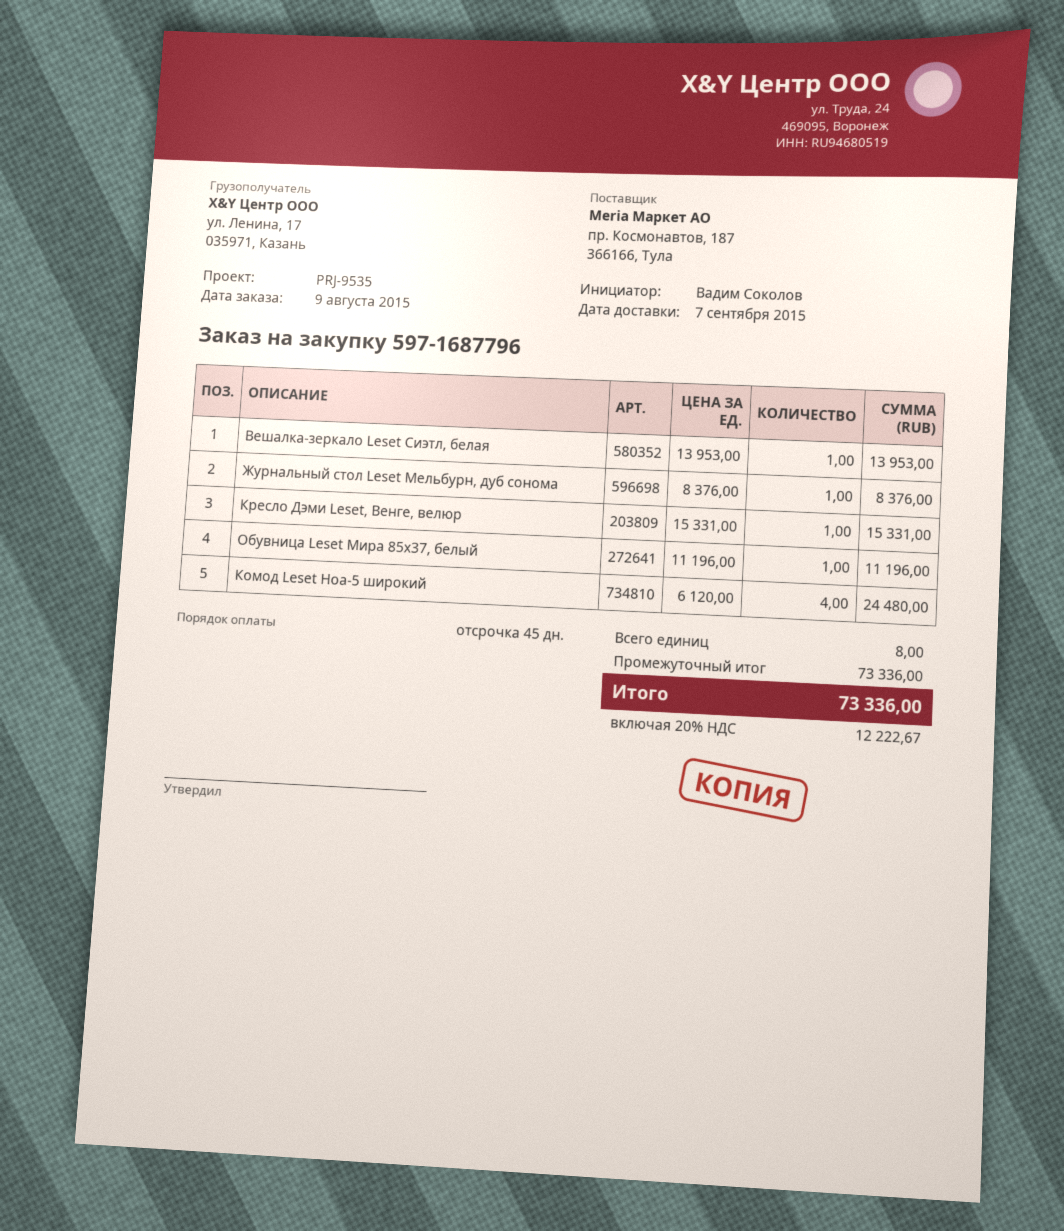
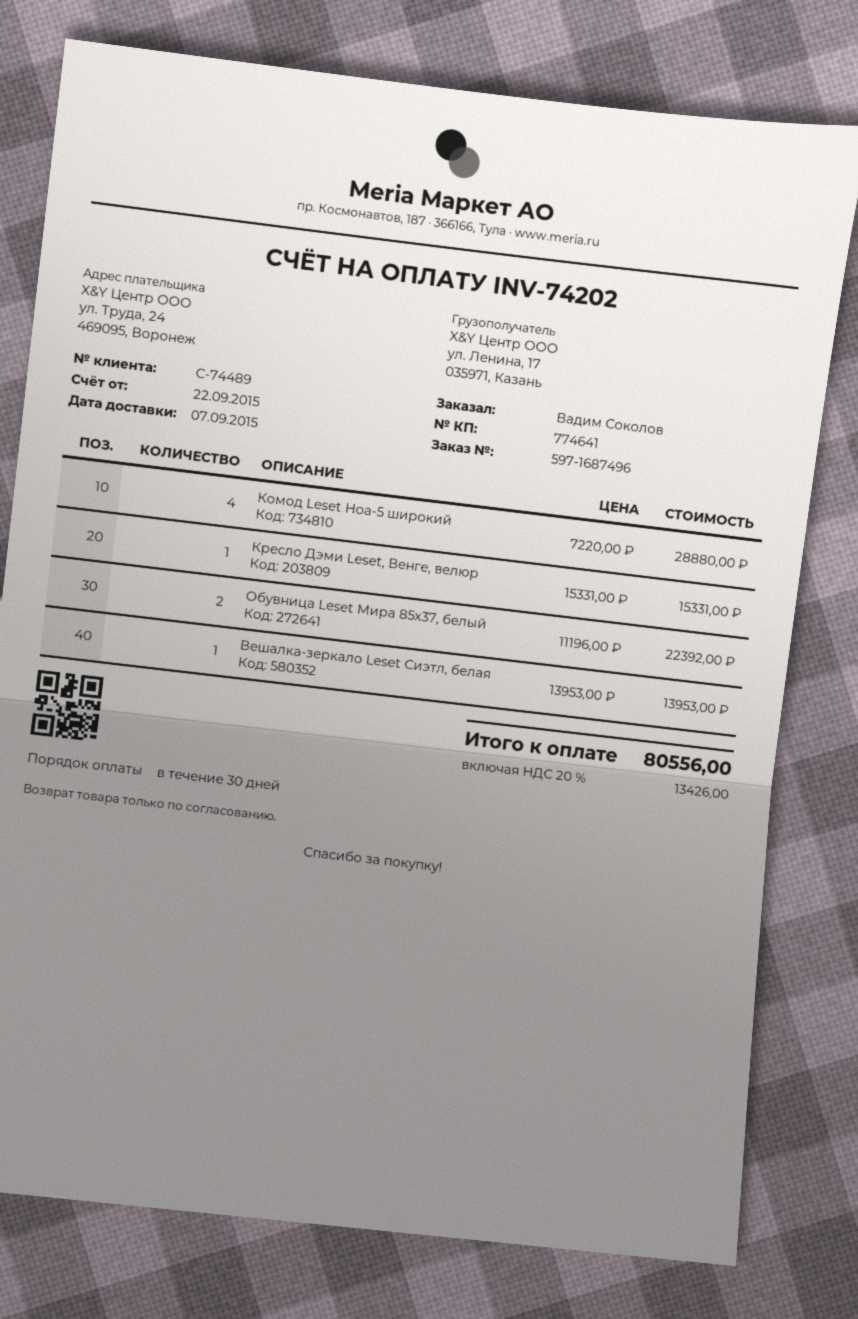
order number: 597-1687796 -> 597-1687496
payment terms: 45 days -> 30 days
Журнальный стол Leset Мельбурн, дуб сонома: 1 x 8376.00 = 8376.00 -> none
Обувница Leset Мира 85х37, белый: 1 x 11196.00 = 11196.00 -> 2 x 11196.00 = 22392.00
Комод Leset Ноа-5 широкий: 4 x 6120.00 = 24480.00 -> 4 x 7220.00 = 28880.00
tax: 20% = 12222.67 -> 20% = 13426.00
total: 73336.00 -> 80556.00

